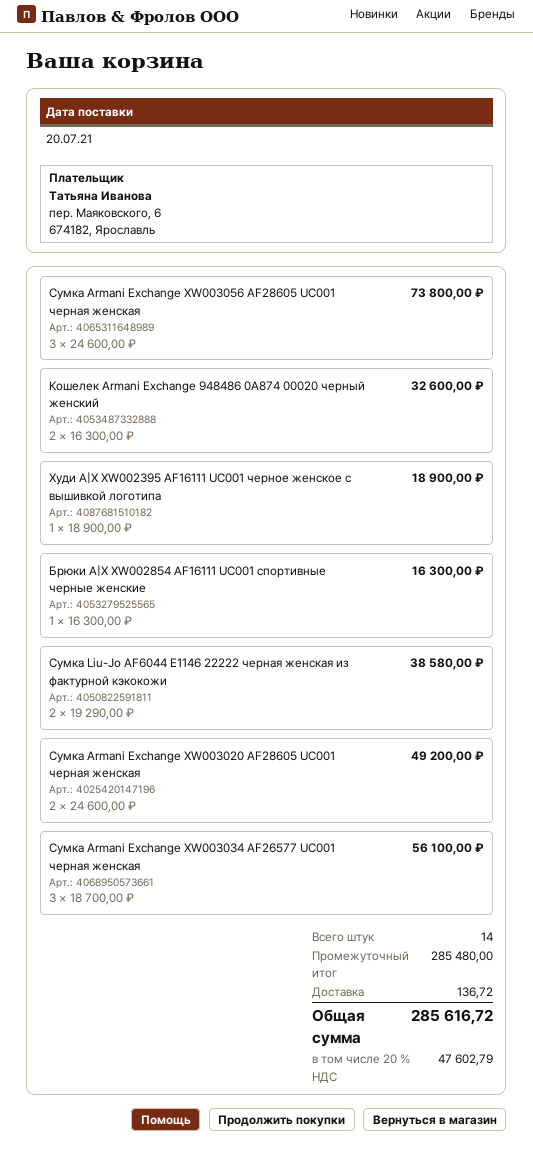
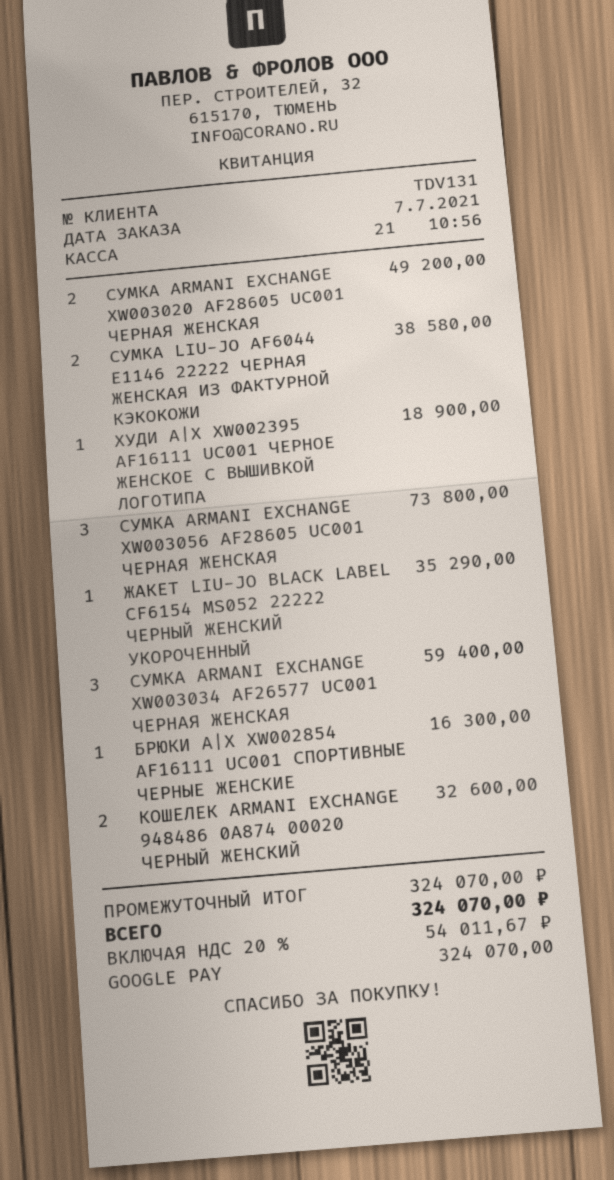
Cумка Armani Exchange XW003034 AF26577 UC001 черная женская: 3 for 56100.00 -> 3 for 59400.00
ЖАКЕТ LIU-JO BLACK LABEL CF6154 MS052 22222 ЧЕРНЫЙ ЖЕНСКИЙ УКОРОЧЕННЫЙ: none -> 1 for 35290.00
subtotal: 285480.00 -> 324070.00
shipping: 136.72 -> none
tax: 20% = 47602.79 -> 20% = 54011.67
total: 285616.72 -> 324070.00

